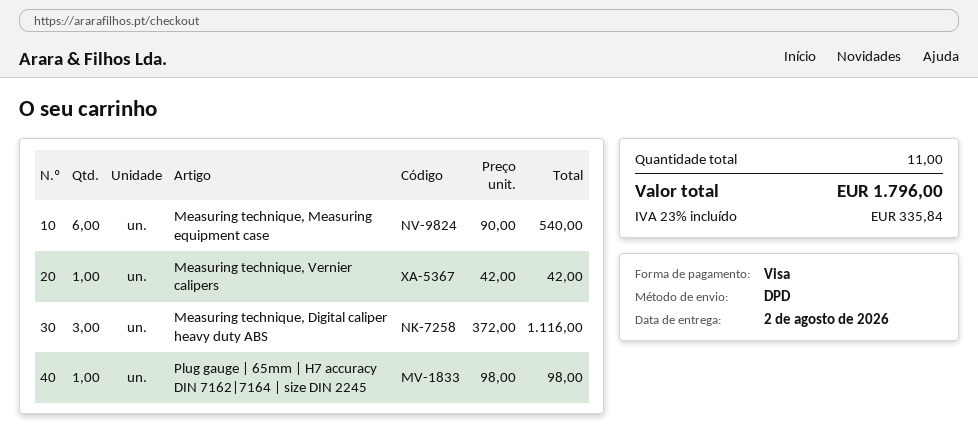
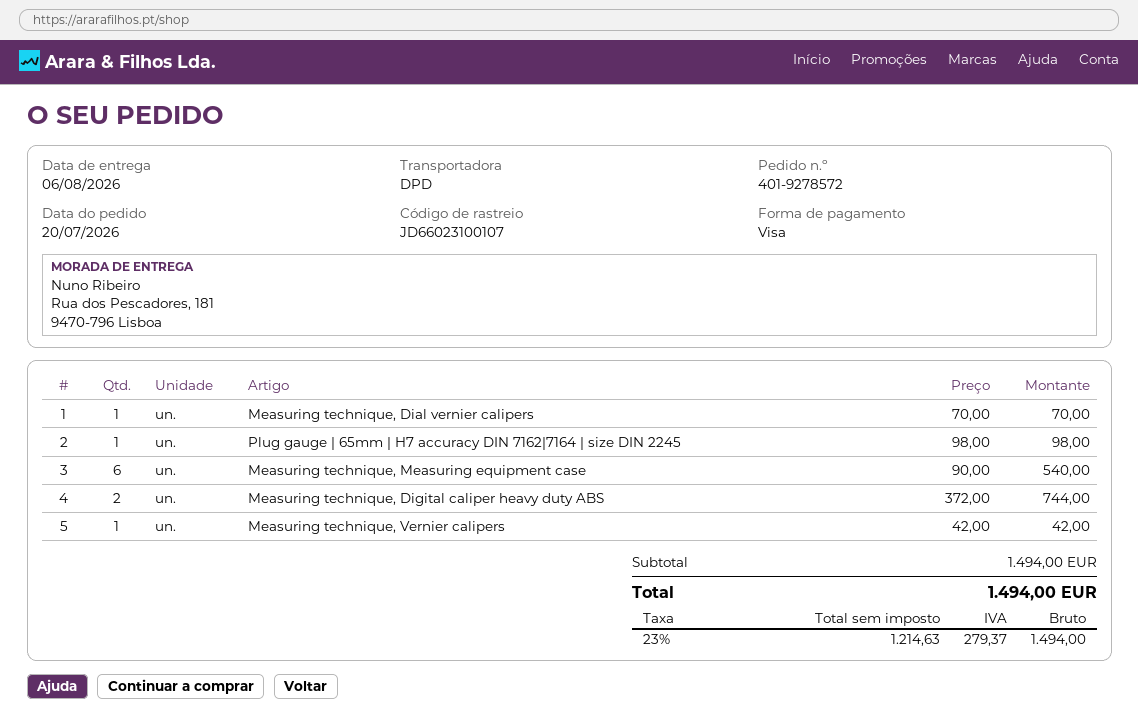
delivery date: 2026-08-02 -> 2026-08-06
Measuring technique, Digital caliper heavy duty ABS: 3 x 372.00 = 1116.00 -> 2 x 372.00 = 744.00
Measuring technique, Dial vernier calipers: none -> 1 x 70.00 = 70.00
tax: 23% = 335.84 -> 23% = 279.37
total: 1796.00 -> 1494.00

